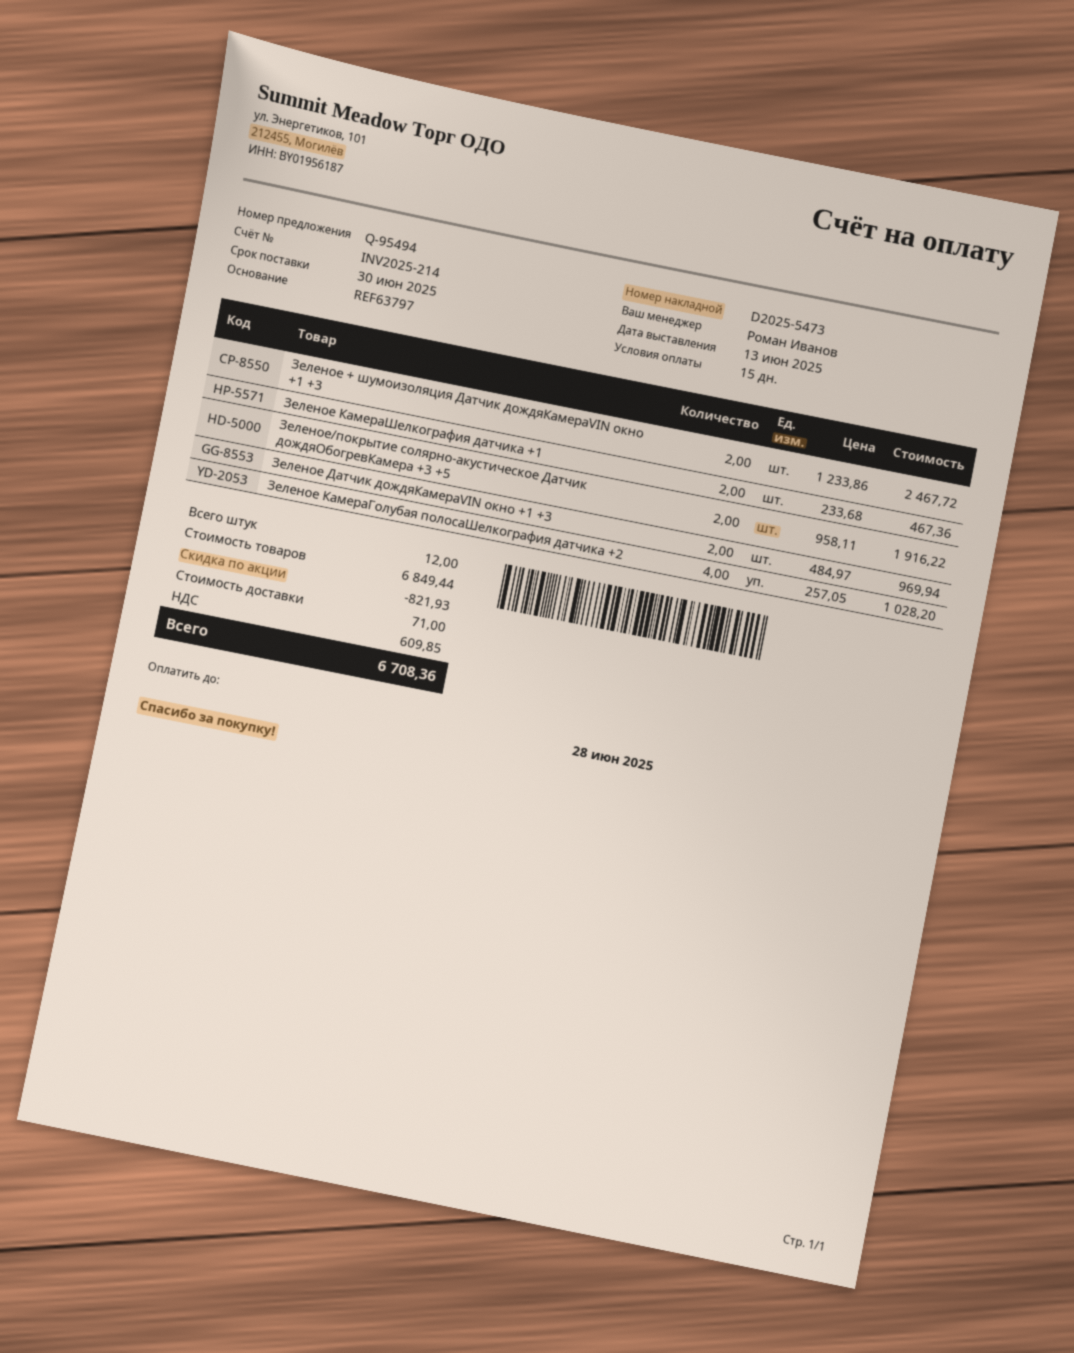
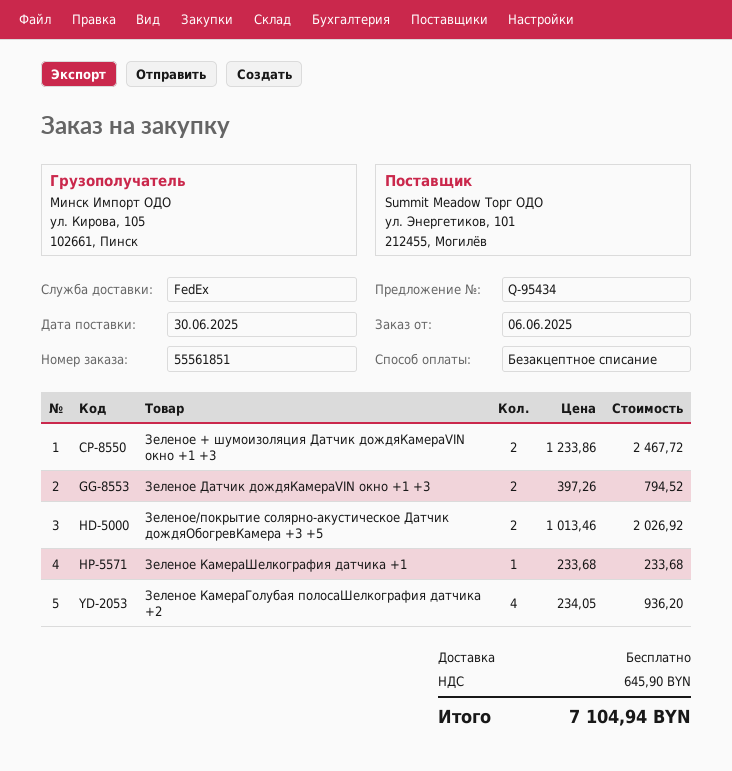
quote number: Q-95494 -> Q-95434
Зеленое КамераШелкография датчика +1: 2 x 233.68 = 467.36 -> 1 x 233.68 = 233.68
Зеленое/покрытие солярно-акустическое Датчик дождяОбогревКамера +3 +5: 2 x 958.11 = 1916.22 -> 2 x 1013.46 = 2026.92
Зеленое Датчик дождяКамераVIN окно +1 +3: 2 x 484.97 = 969.94 -> 2 x 397.26 = 794.52
Зеленое КамераГолубая полосаШелкография датчика +2: 4 x 257.05 = 1028.20 -> 4 x 234.05 = 936.20
discount: 821.93 -> none
shipping: 71.00 -> 0.00
tax: 609.85 -> 645.90
total: 6708.36 -> 7104.94

